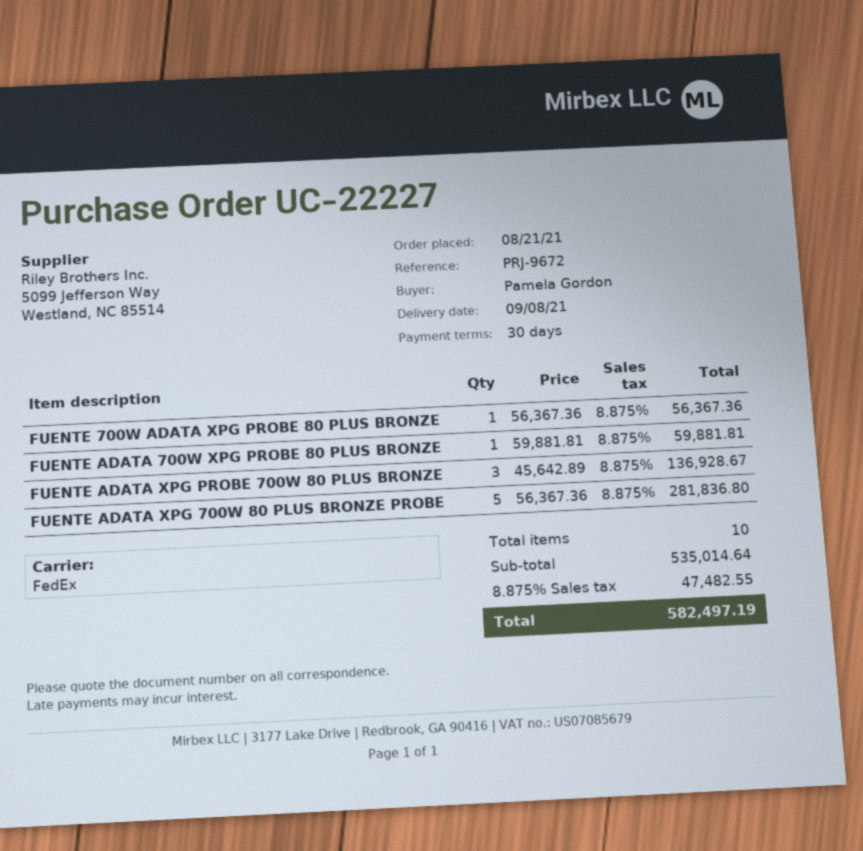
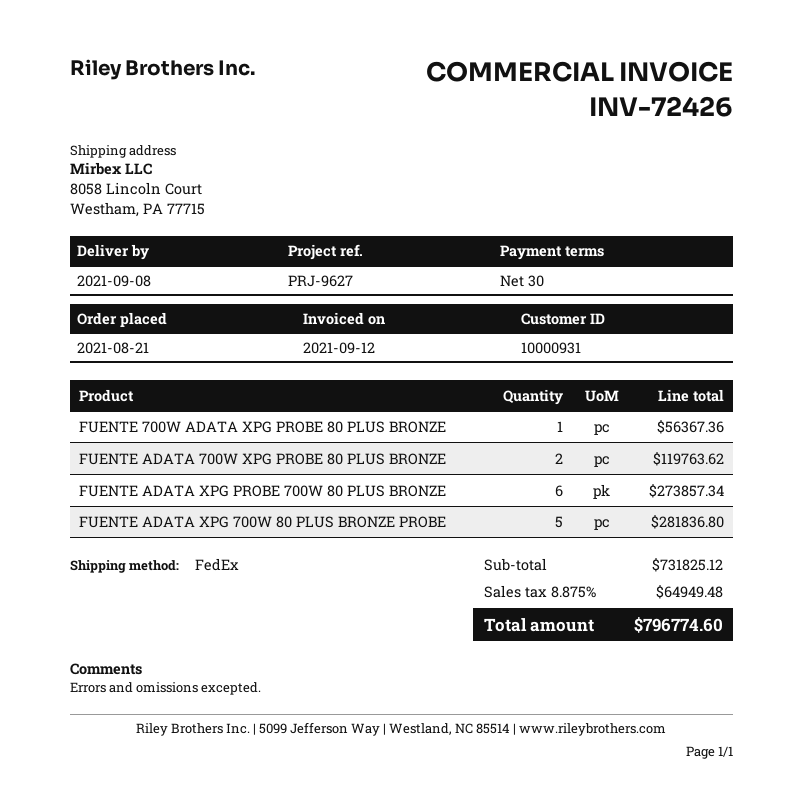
reference: PRJ-9672 -> PRJ-9627
FUENTE ADATA 700W XPG PROBE 80 PLUS BRONZE: 1 for 59881.81 -> 2 for 119763.62
FUENTE ADATA XPG PROBE 700W 80 PLUS BRONZE: 3 for 136928.67 -> 6 for 273857.34
subtotal: 535014.64 -> 731825.12
tax: 8.875% = 47482.55 -> 8.875% = 64949.48
total: 582497.19 -> 796774.60

